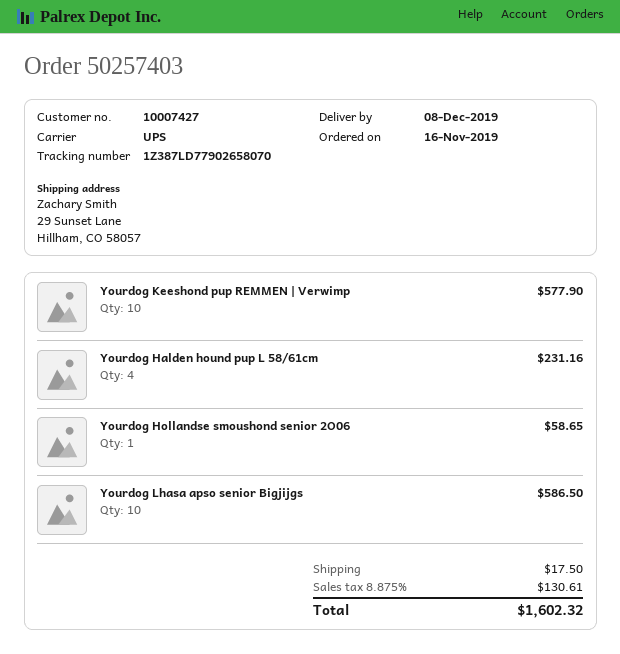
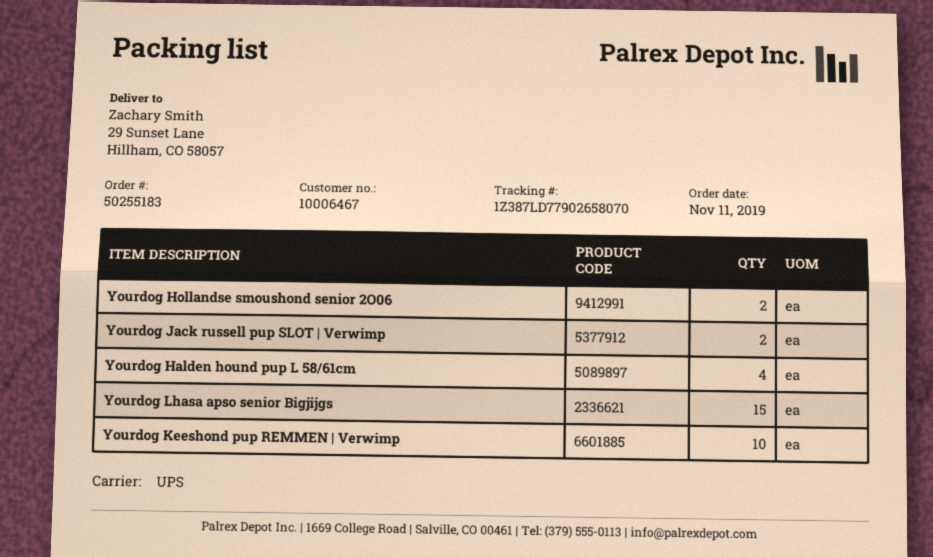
order number: 50257403 -> 50255183
order date: 2019-11-16 -> 2019-11-11
customer number: 10007427 -> 10006467
Yourdog Hollandse smoushond senior 2O06: 1 -> 2
Yourdog Lhasa apso senior Bigjijgs: 10 -> 15
Yourdog Jack russell pup SLOT | Verwimp: none -> 2

